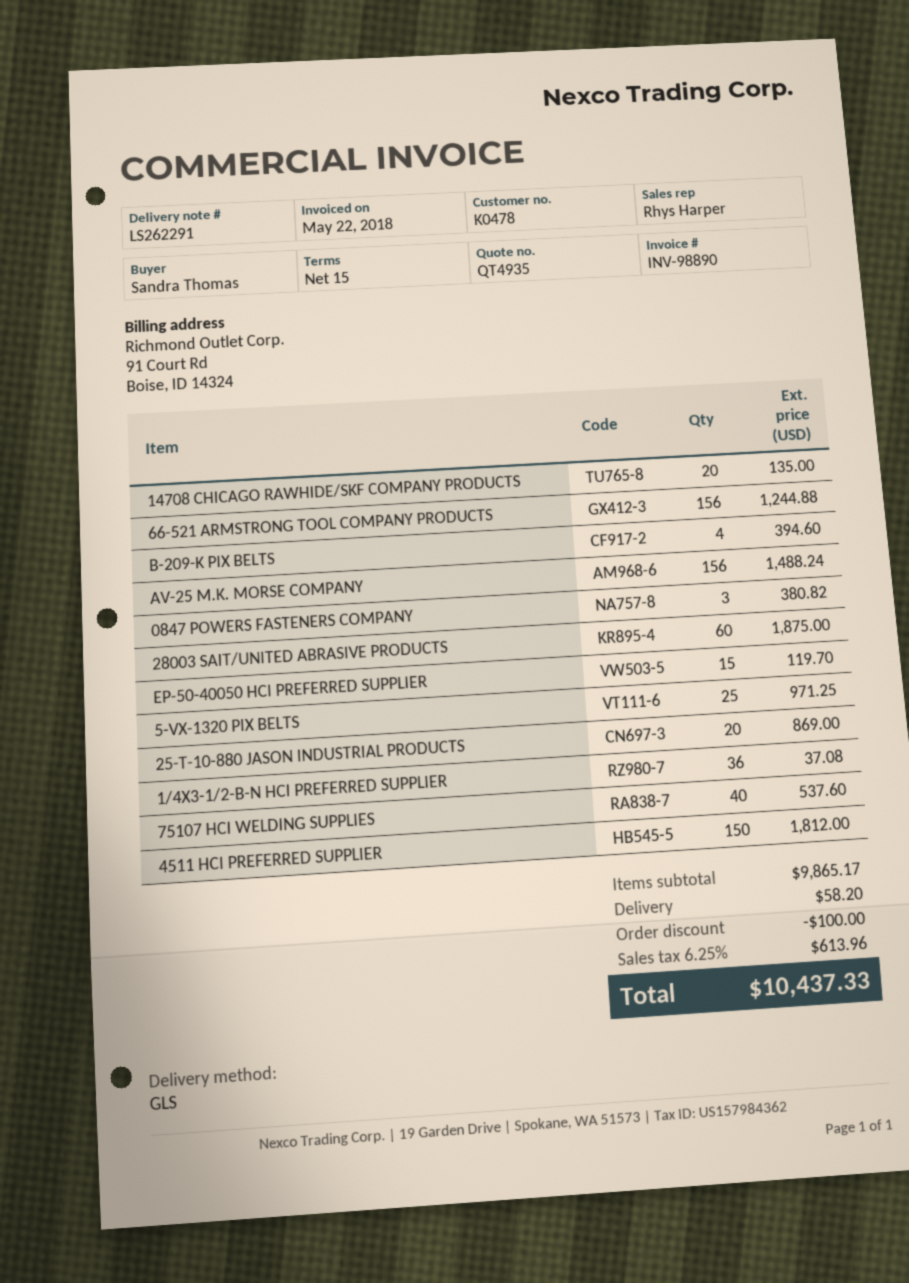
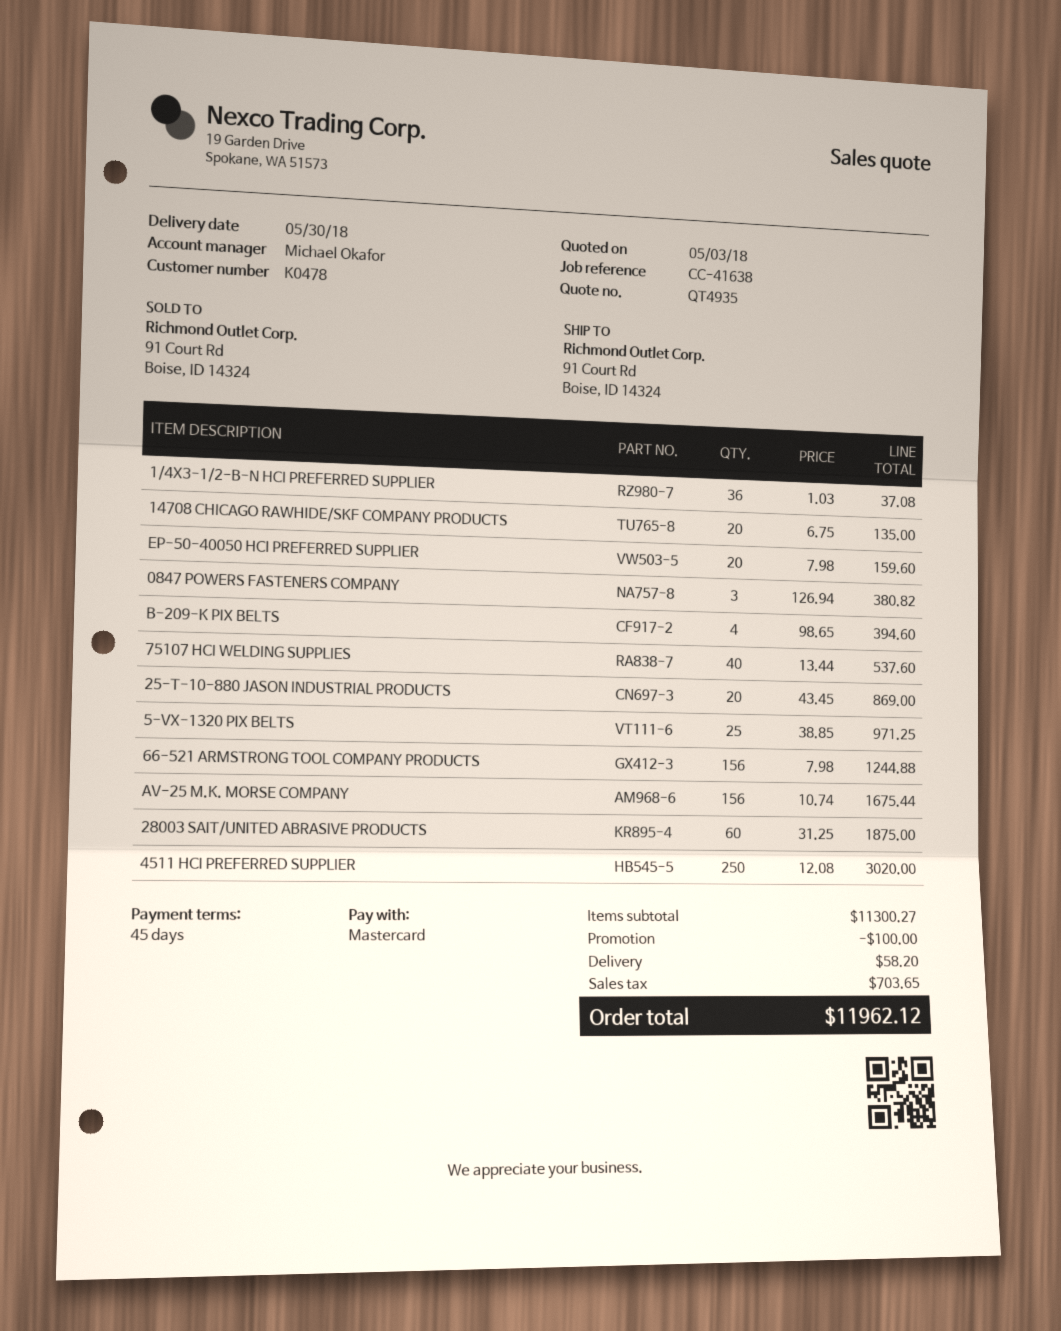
payment terms: 15 days -> 45 days
sales rep: Rhys Harper -> Michael Okafor
AV-25 M.K. MORSE COMPANY: 156 for 1488.24 -> 156 for 1675.44
EP-50-40050 HCI PREFERRED SUPPLIER: 15 for 119.70 -> 20 for 159.60
4511 HCI PREFERRED SUPPLIER: 150 for 1812.00 -> 250 for 3020.00
subtotal: 9865.17 -> 11300.27
tax: 613.96 -> 703.65
total: 10437.33 -> 11962.12

